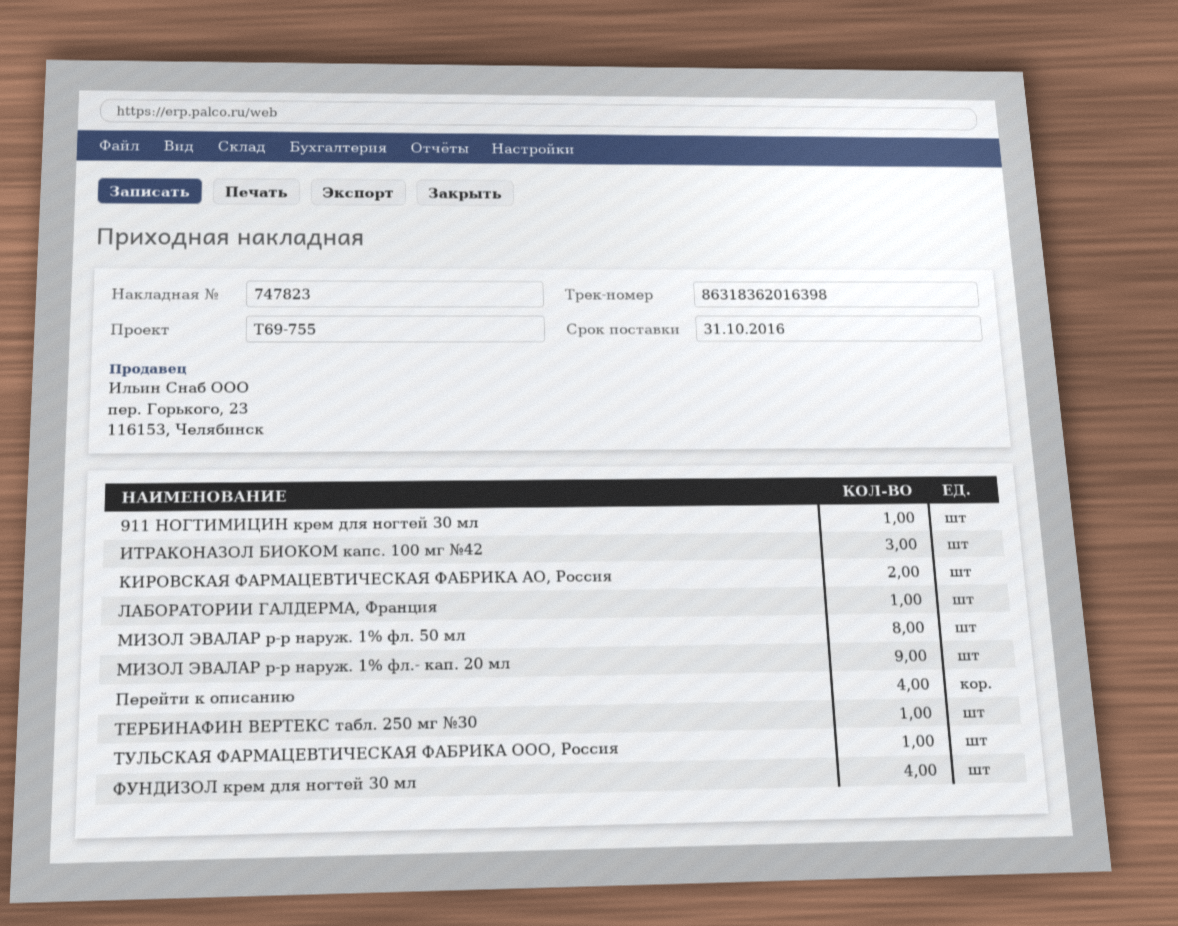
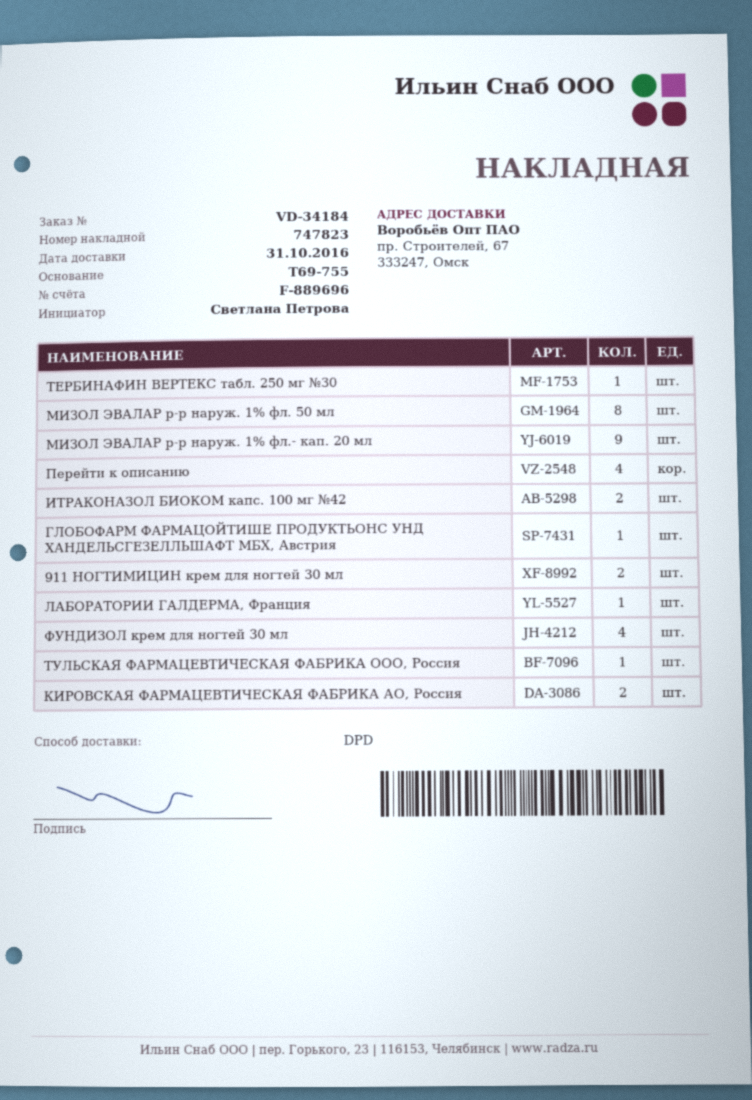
911 НОГТИМИЦИН крем для ногтей 30 мл: 1 -> 2
ИТРАКОНАЗОЛ БИОКОМ капс. 100 мг №42: 3 -> 2
ГЛОБОФАРМ ФАРМАЦОЙТИШЕ ПРОДУКТЬОНС УНД ХАНДЕЛЬСГЕЗЕЛЛЬШАФТ МБХ, Австрия: none -> 1

